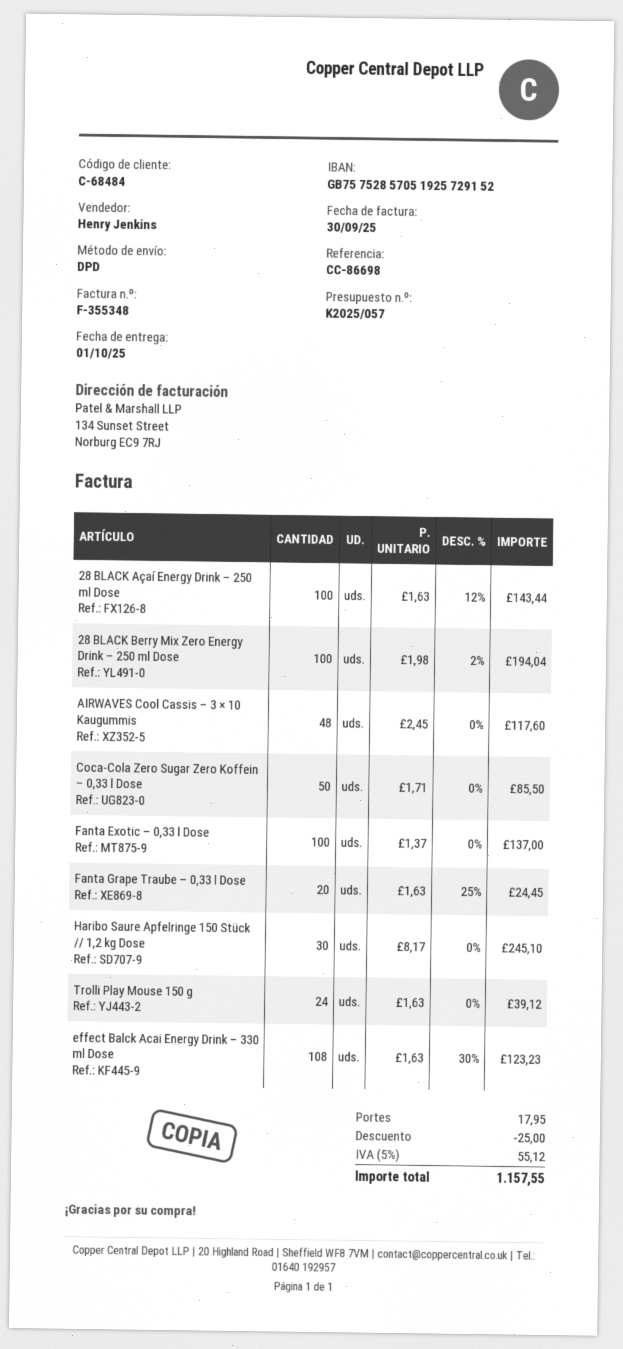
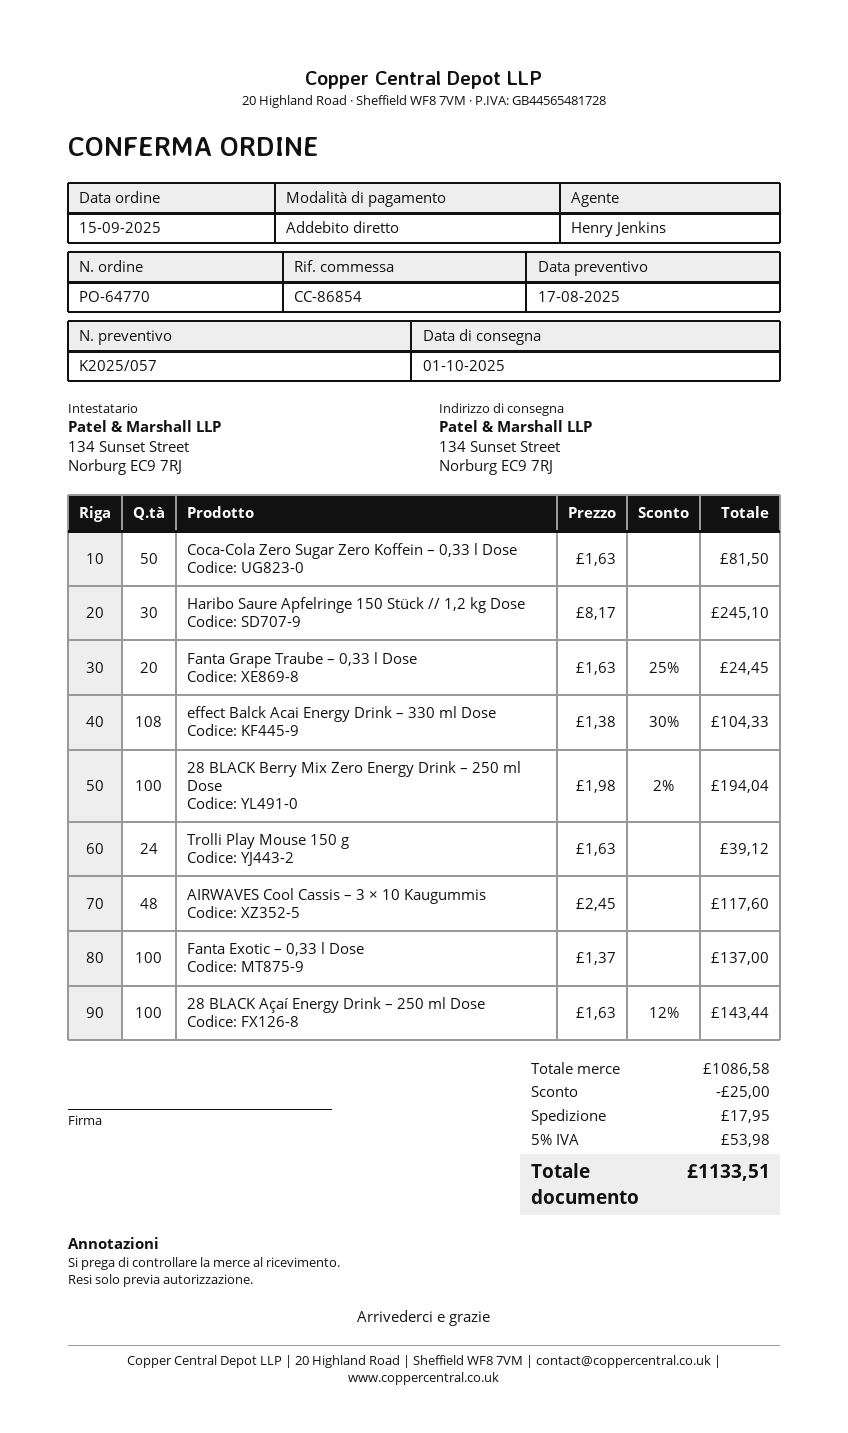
reference: CC-86698 -> CC-86854
Coca-Cola Zero Sugar Zero Koffein – 0,33 l Dose: 50 x 1.71 = 85.50 -> 50 x 1.63 = 81.50
effect Balck Acai Energy Drink – 330 ml Dose: 108 x 1.63 - 30% = 123.23 -> 108 x 1.38 - 30% = 104.33
tax: 5% = 55.12 -> 5% = 53.98
total: 1157.55 -> 1133.51

